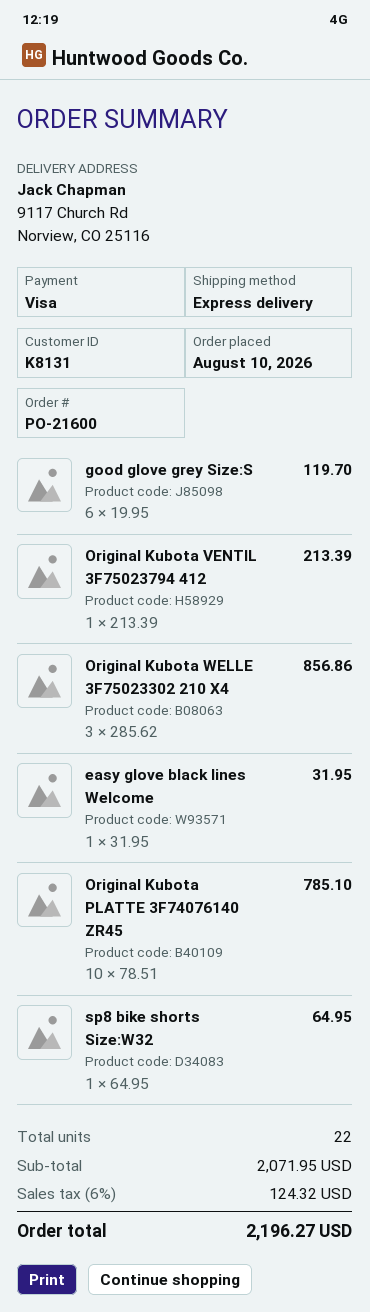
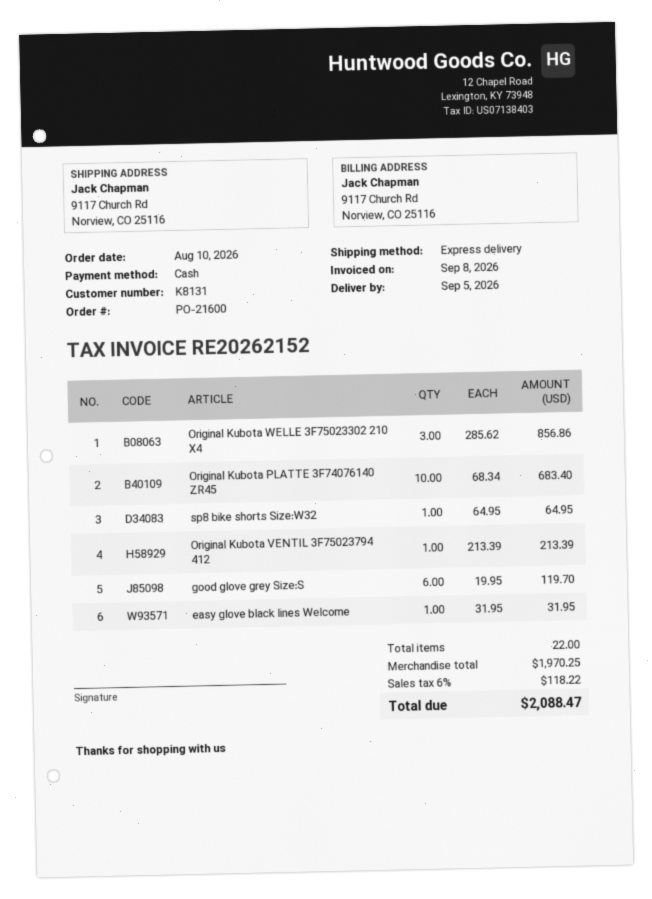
payment method: Visa -> cash
Original Kubota PLATTE 3F74076140 ZR45: 10 x 78.51 = 785.10 -> 10 x 68.34 = 683.40
subtotal: 2071.95 -> 1970.25
tax: 6% = 124.32 -> 6% = 118.22
total: 2196.27 -> 2088.47

